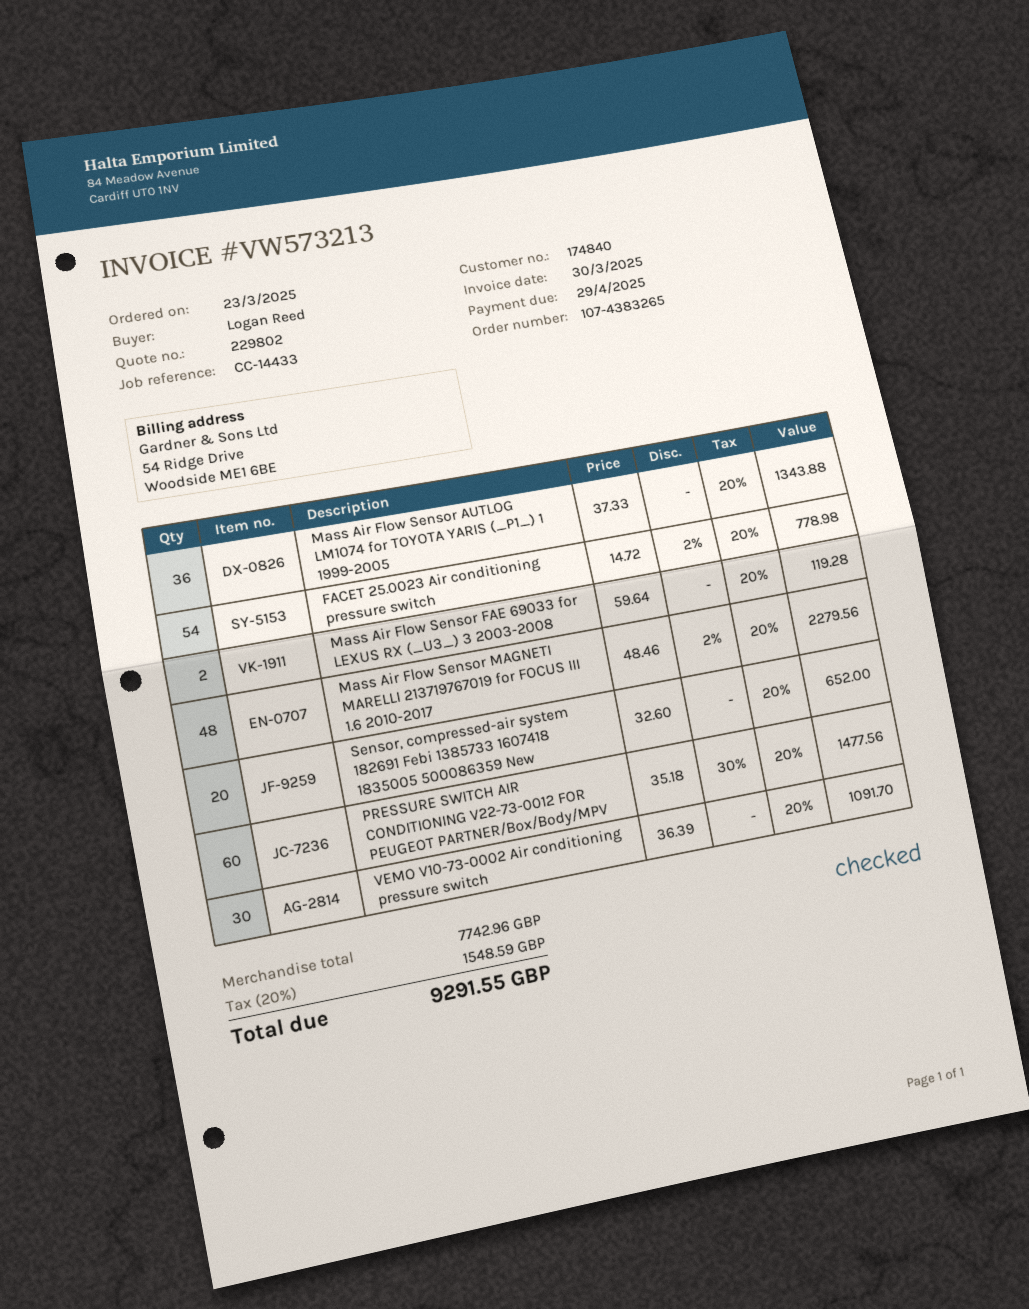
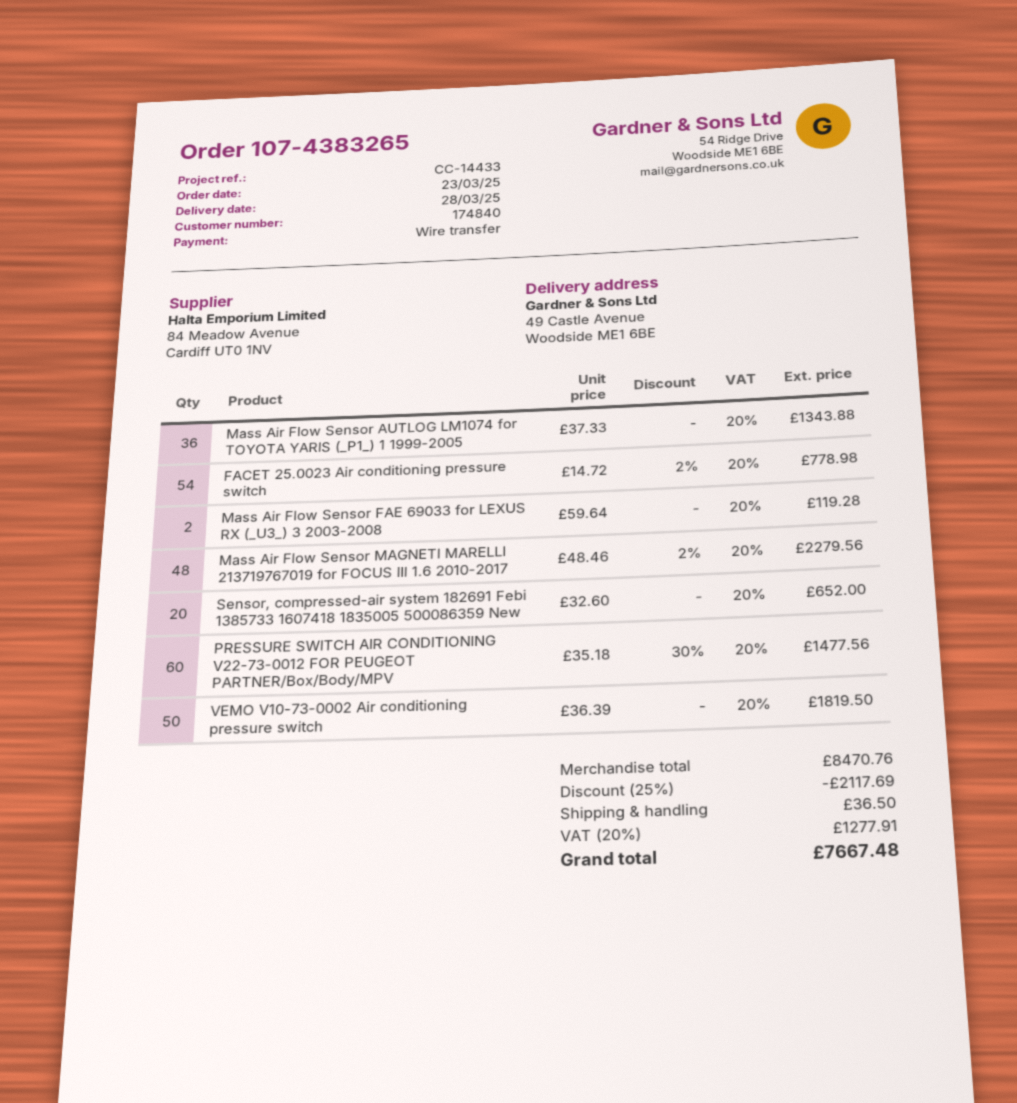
VEMO V10-73-0002 Air conditioning pressure switch: 30 x 36.39 = 1091.70 -> 50 x 36.39 = 1819.50
subtotal: 7742.96 -> 8470.76
discount: none -> 25% = 2117.69
shipping: none -> 36.50
tax: 20% = 1548.59 -> 20% = 1277.91
total: 9291.55 -> 7667.48

